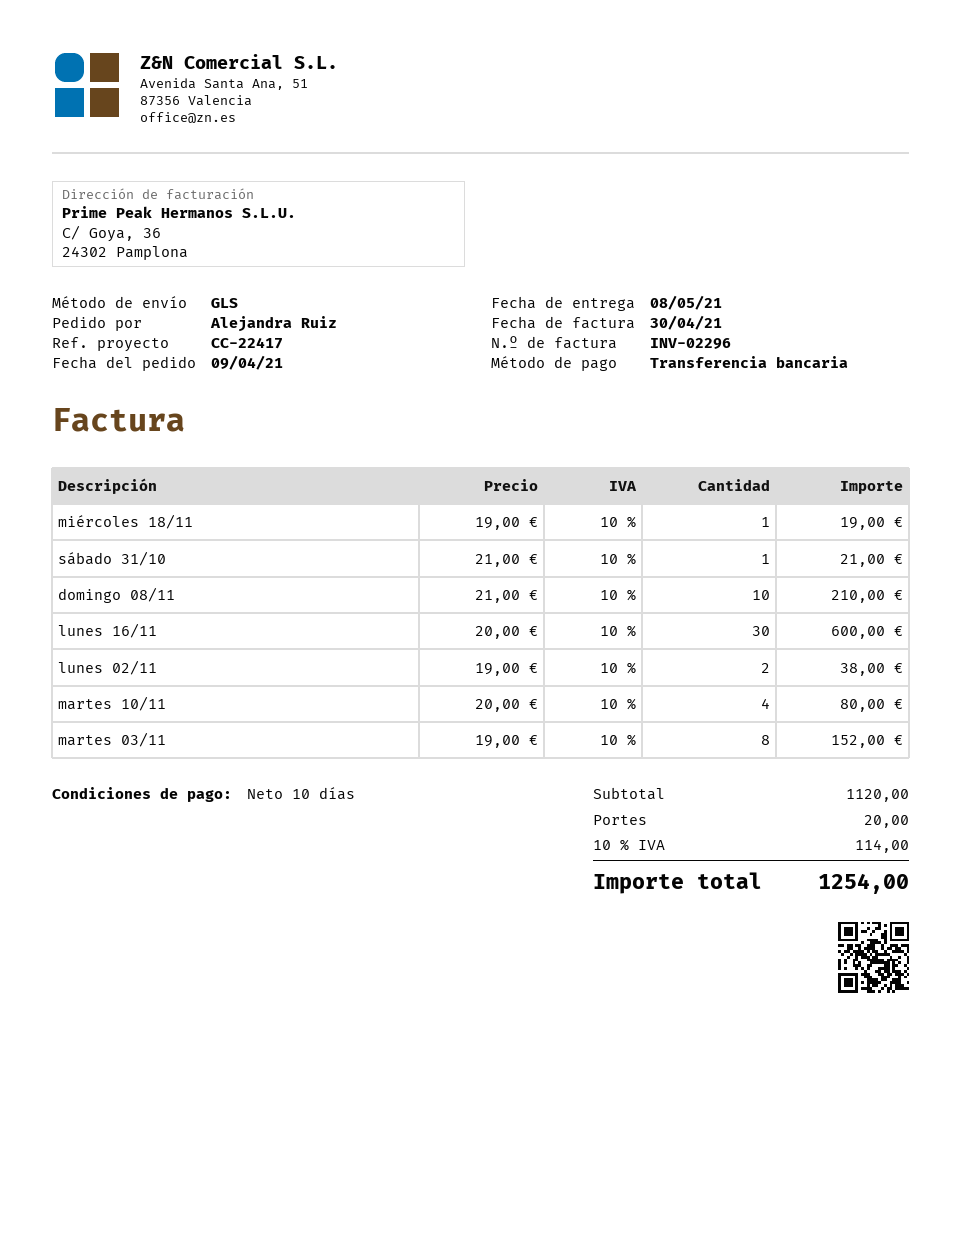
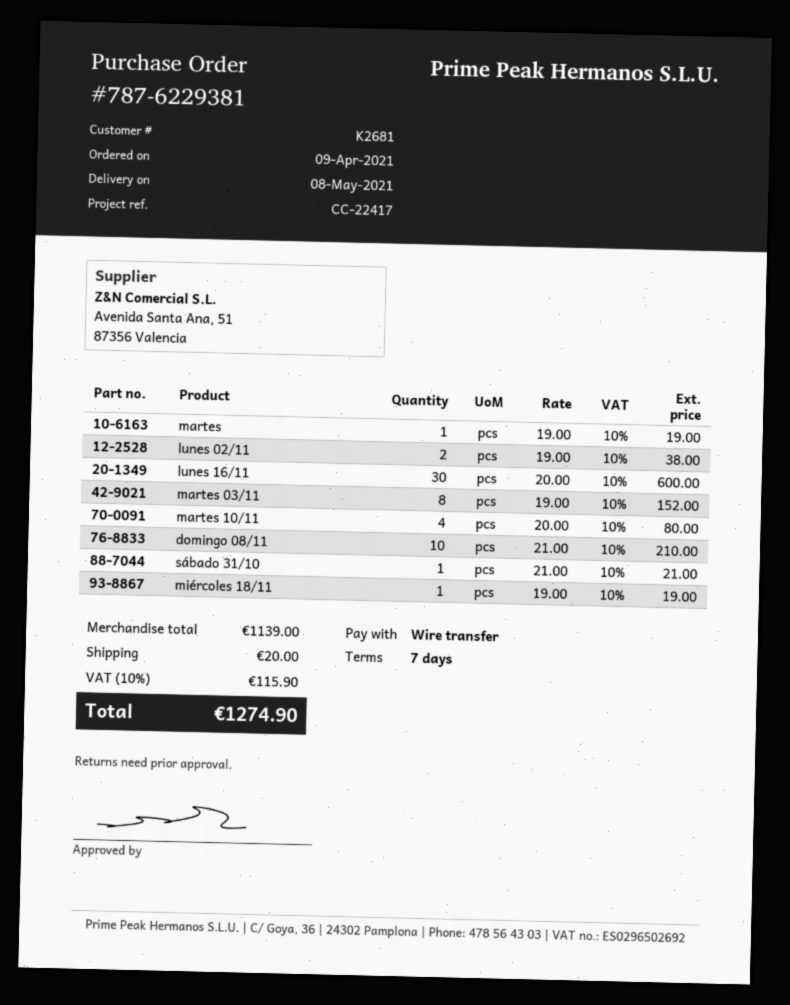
payment terms: 10 days -> 7 days
martes: none -> 1 x 19.00 = 19.00
subtotal: 1120.00 -> 1139.00
tax: 10% = 114.00 -> 10% = 115.90
total: 1254.00 -> 1274.90

